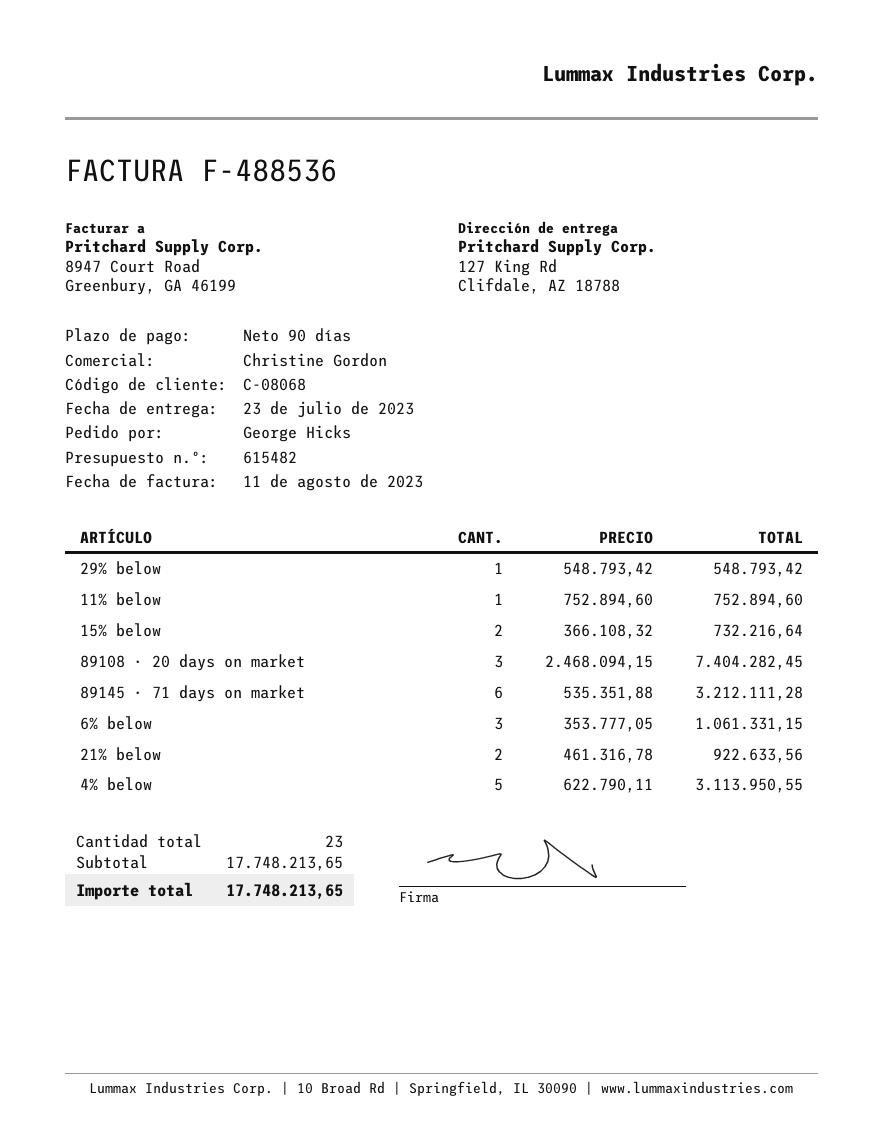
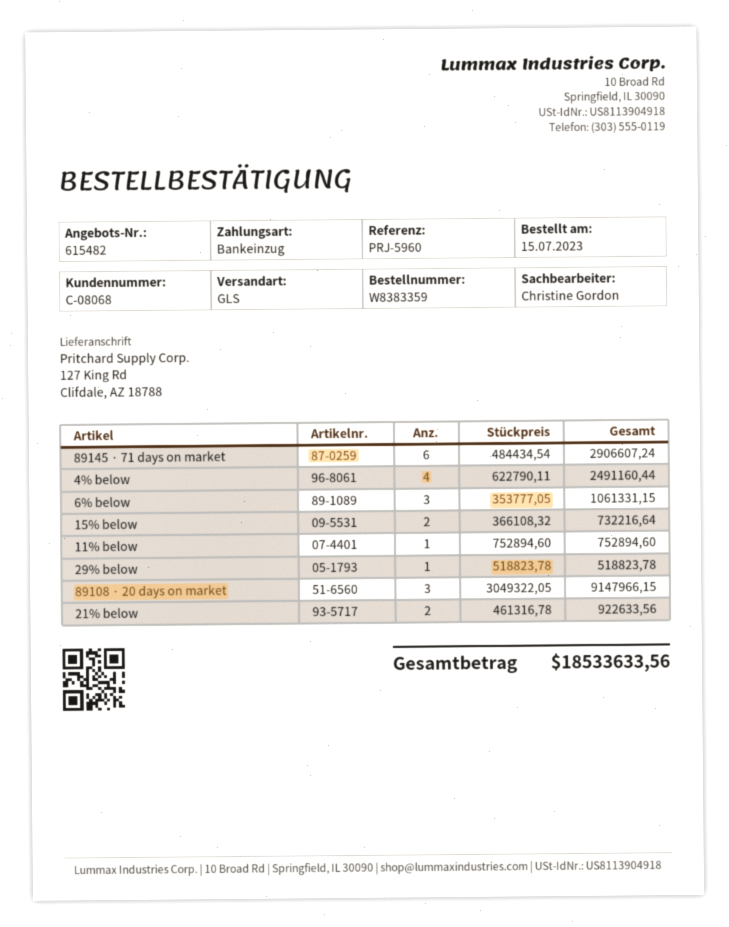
29% below: 1 x 548793.42 = 548793.42 -> 1 x 518823.78 = 518823.78
89108 · 20 days on market: 3 x 2468094.15 = 7404282.45 -> 3 x 3049322.05 = 9147966.15
89145 · 71 days on market: 6 x 535351.88 = 3212111.28 -> 6 x 484434.54 = 2906607.24
4% below: 5 x 622790.11 = 3113950.55 -> 4 x 622790.11 = 2491160.44
total: 17748213.65 -> 18533633.56

